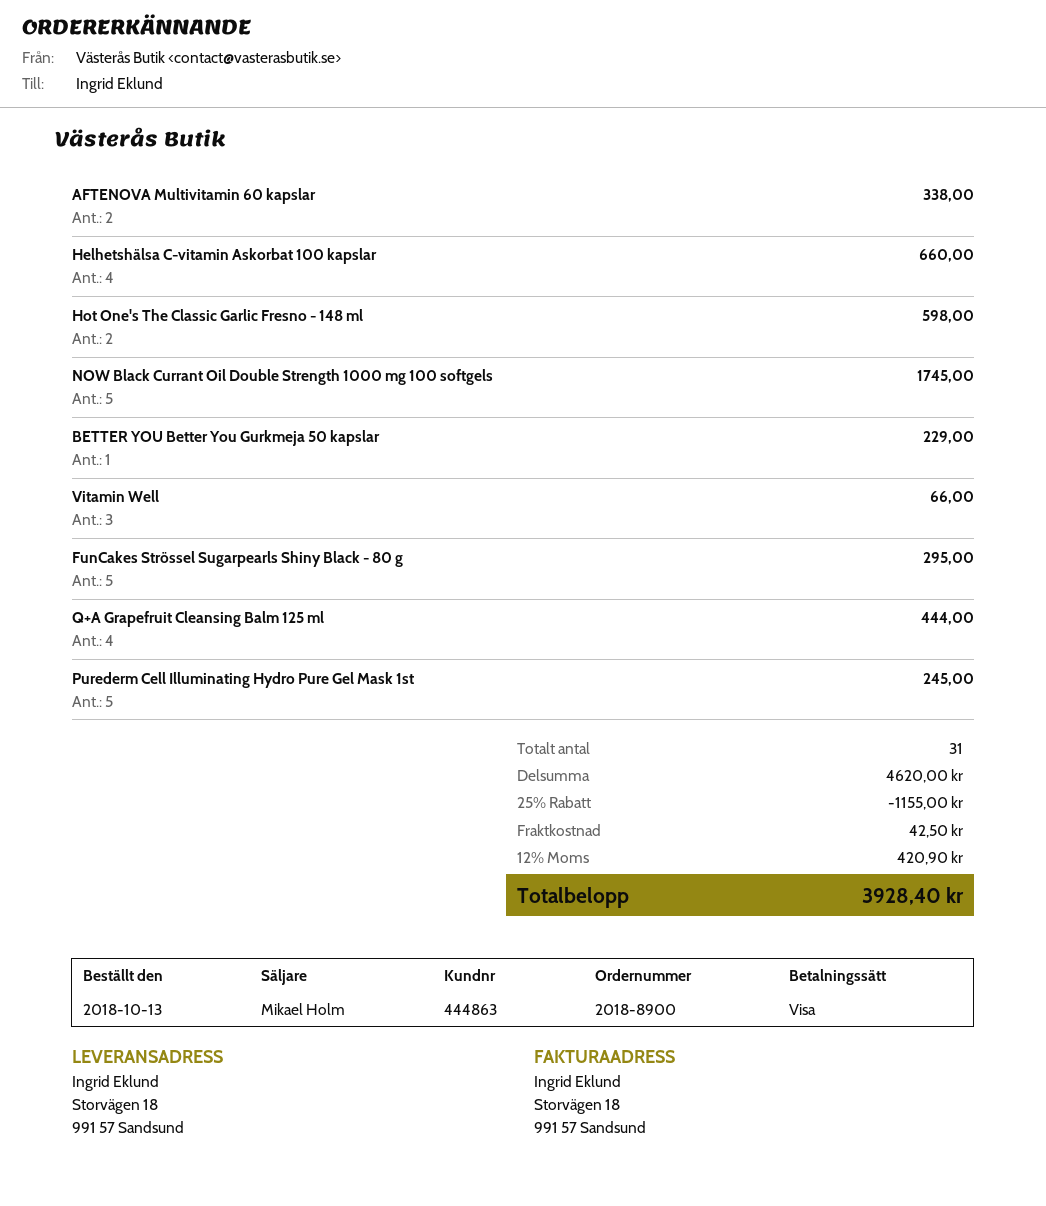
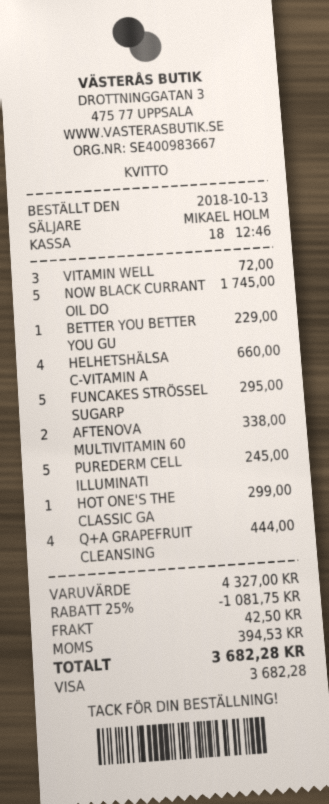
Hot One's The Classic Garlic Fresno - 148 ml: 2 for 598.00 -> 1 for 299.00
Vitamin Well: 3 for 66.00 -> 3 for 72.00
subtotal: 4620.00 -> 4327.00
discount: 25% = 1155.00 -> 25% = 1081.75
tax: 420.90 -> 394.53
total: 3928.40 -> 3682.28

